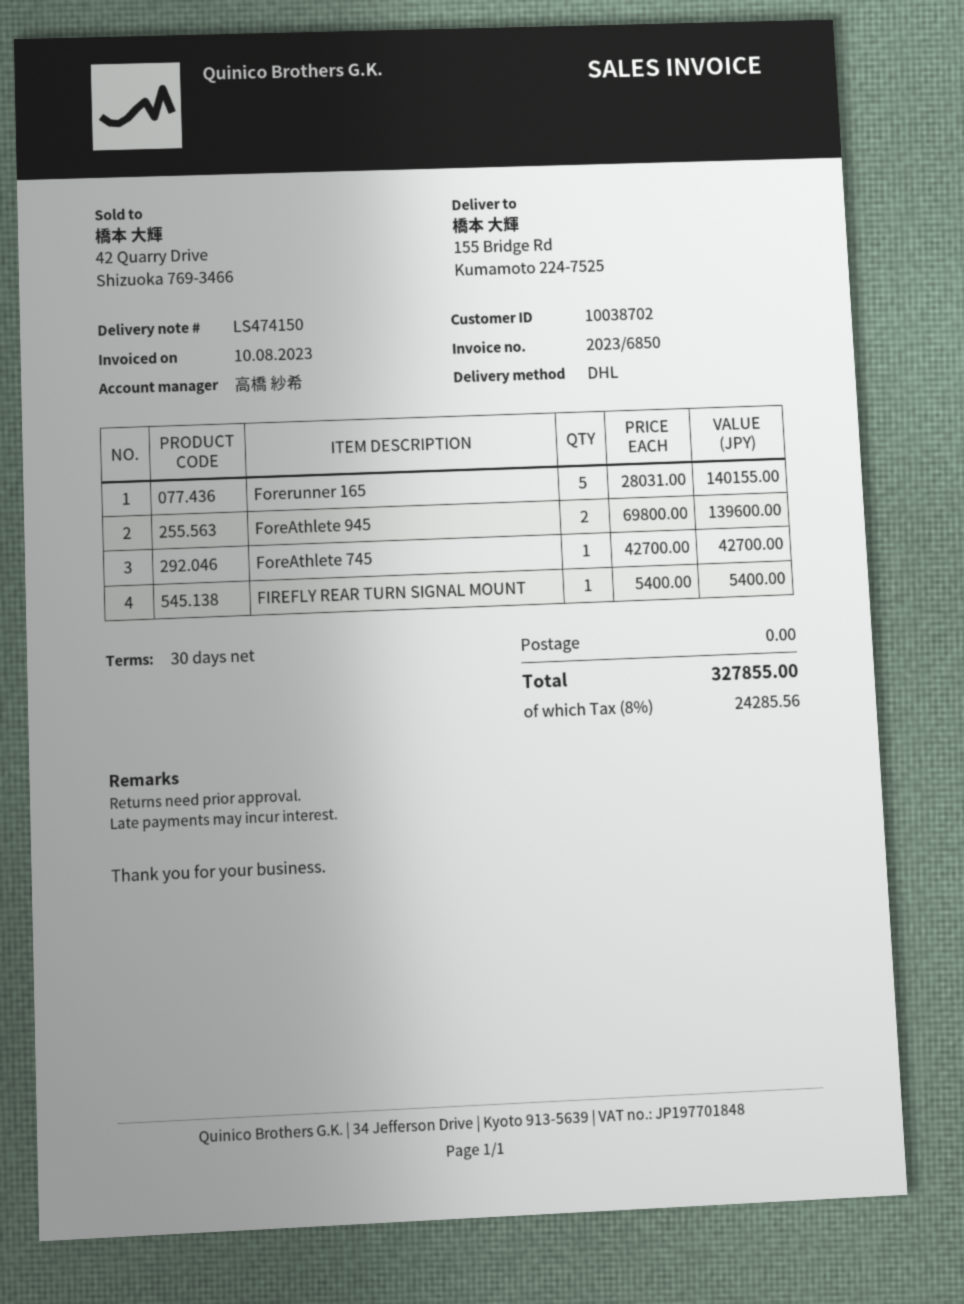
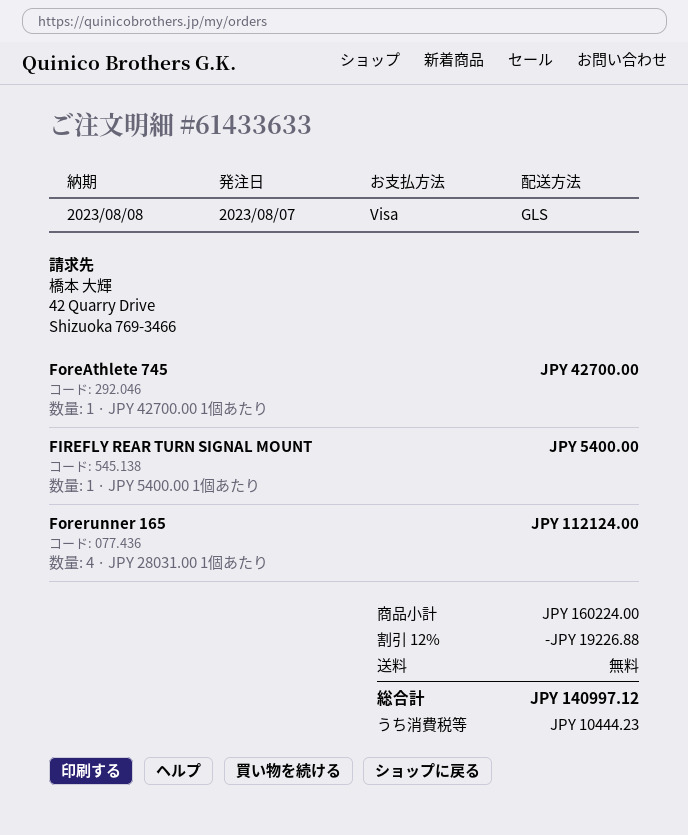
shipping method: DHL -> GLS
Forerunner 165: 5 x 28031.00 = 140155.00 -> 4 x 28031.00 = 112124.00
ForeAthlete 945: 2 x 69800.00 = 139600.00 -> none
discount: none -> 12% = 19226.88
tax: 24285.56 -> 10444.23
total: 327855.00 -> 140997.12

